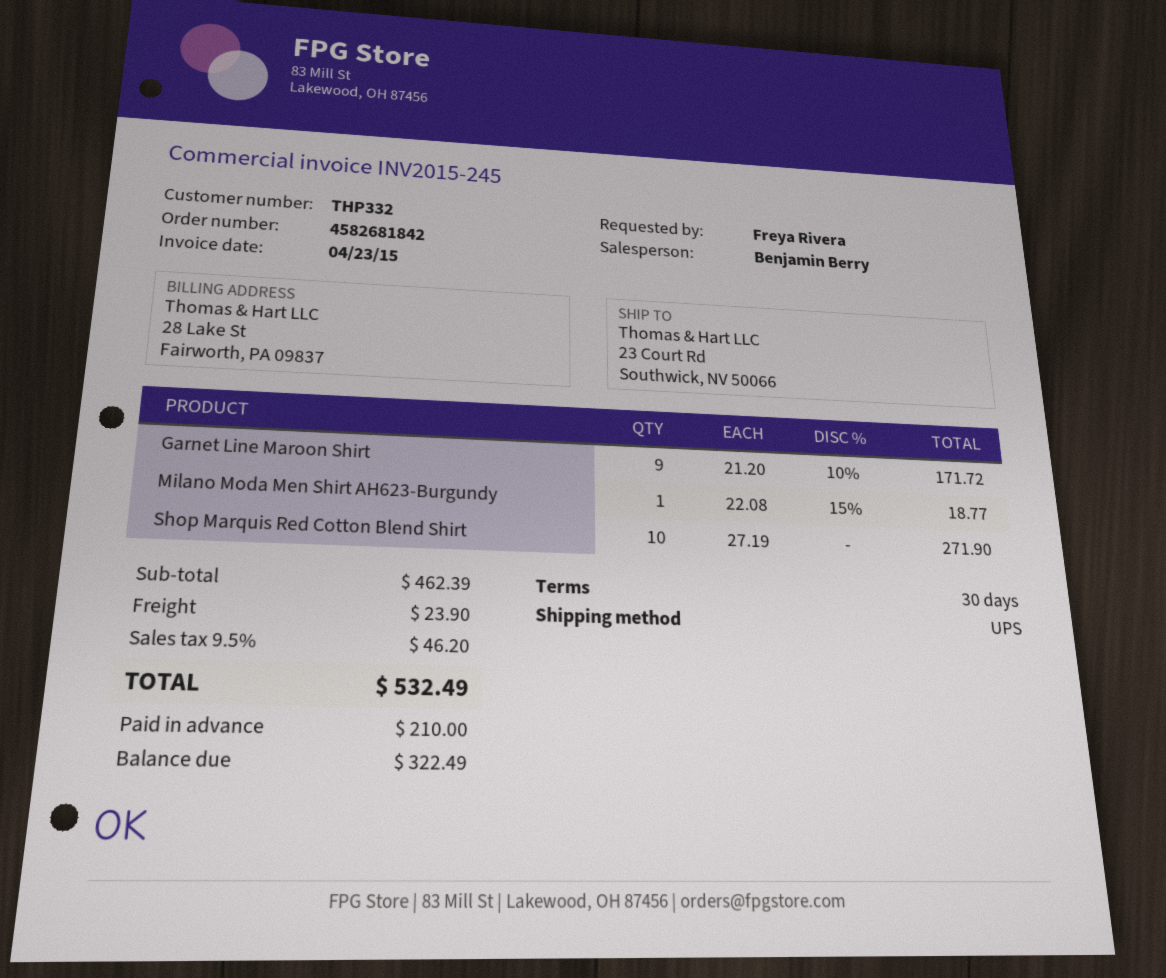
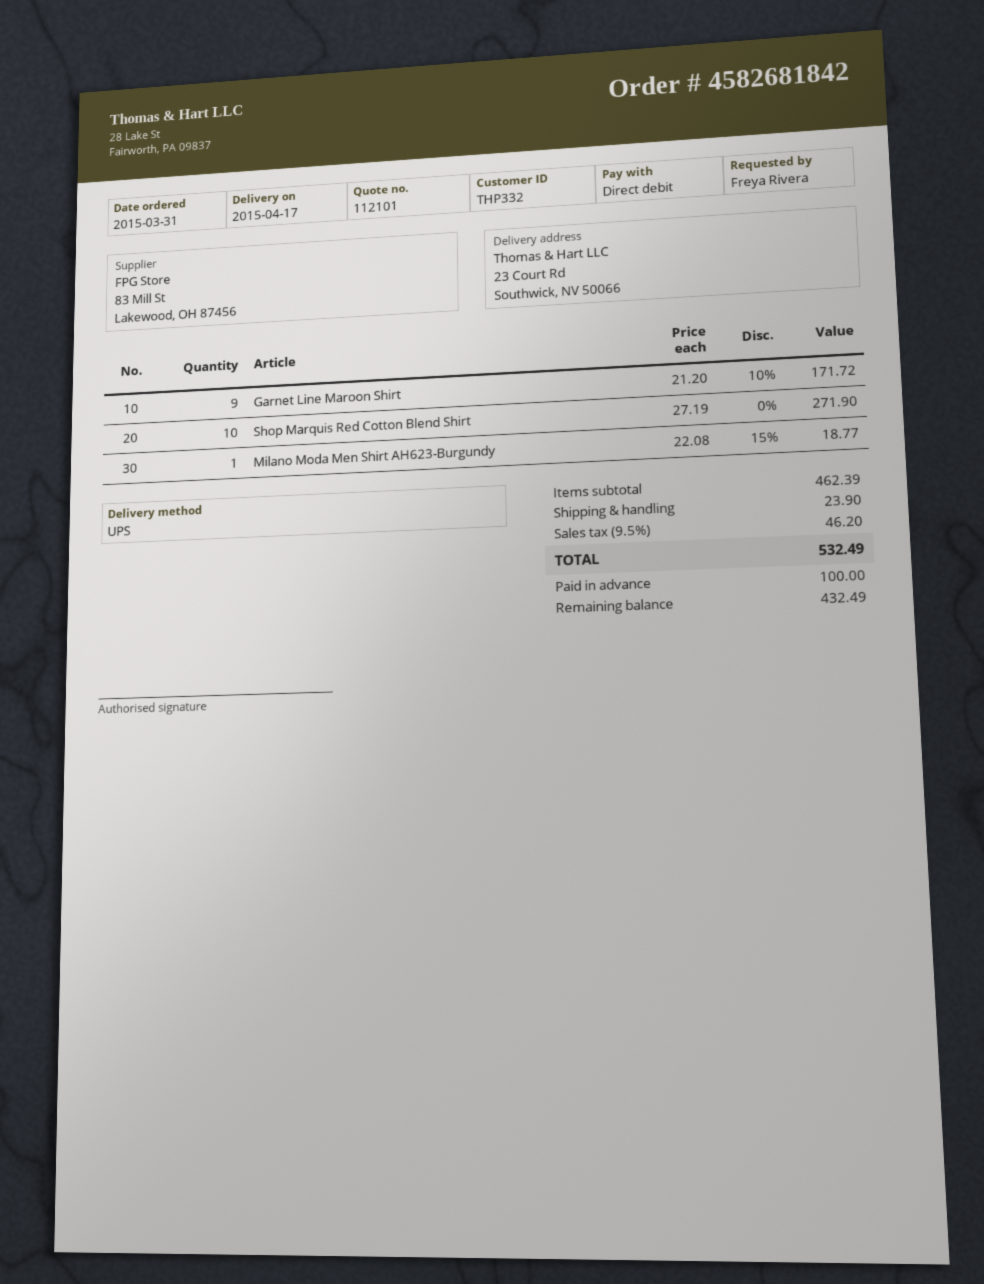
deposit: 210.00 -> 100.00
balance: 322.49 -> 432.49

